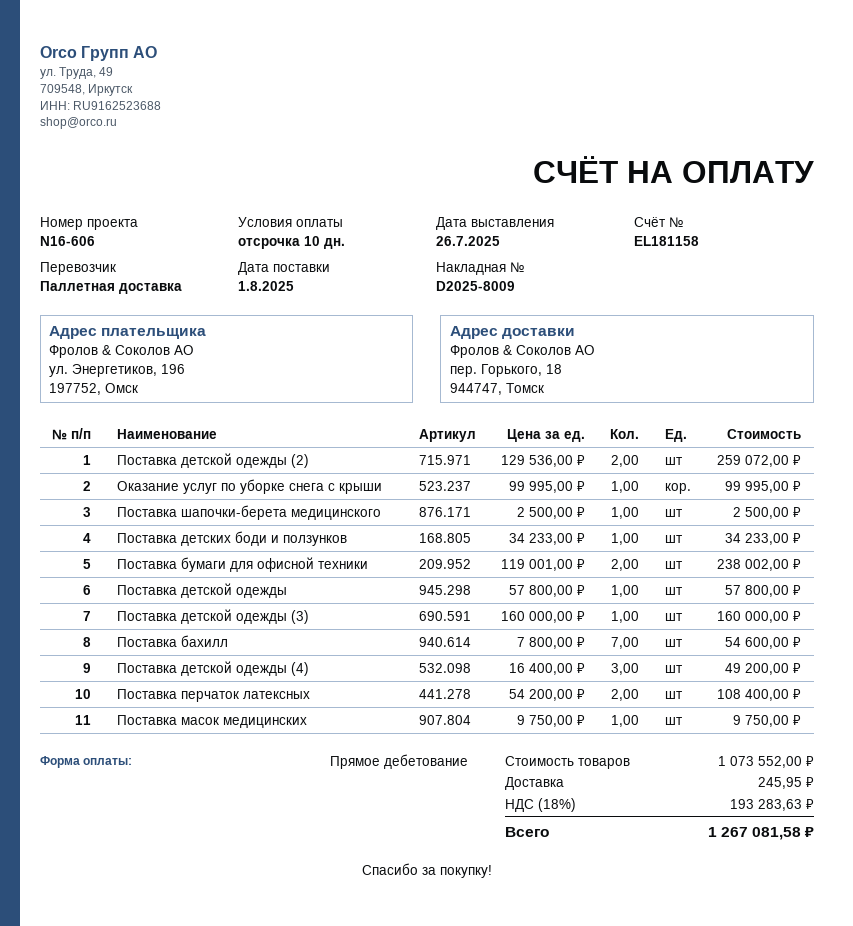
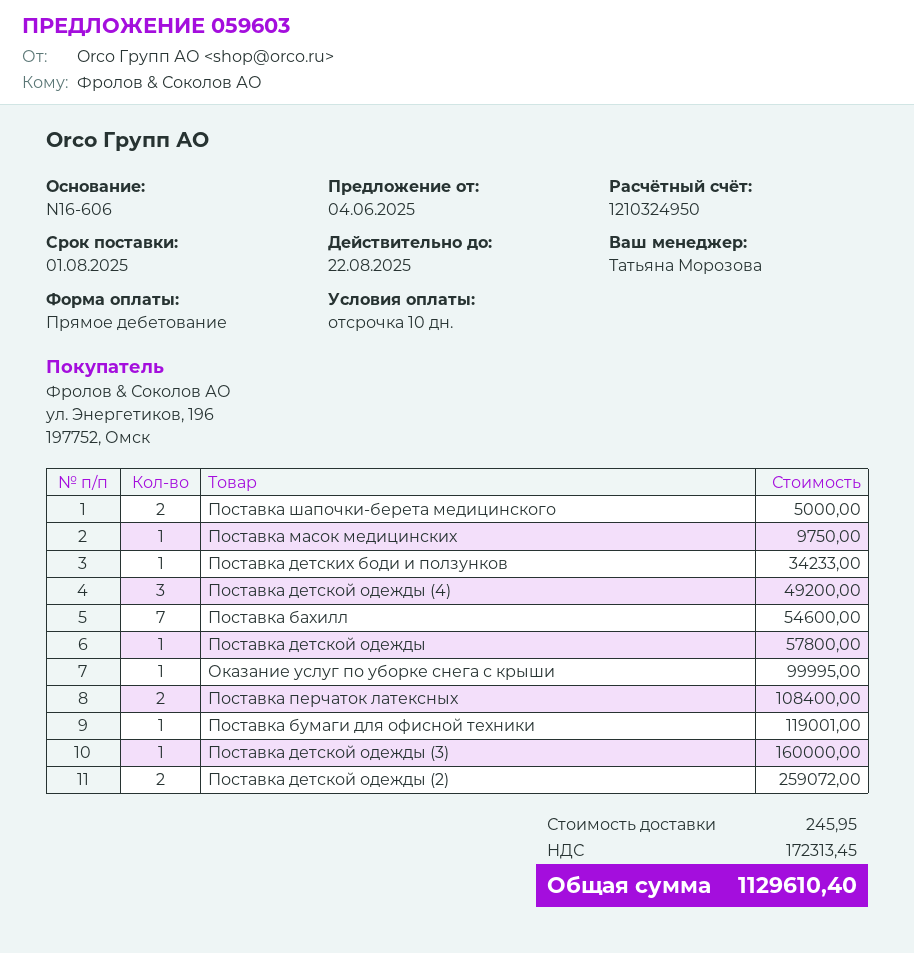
Поставка шапочки-берета медицинского: 1 for 2500.00 -> 2 for 5000.00
Поставка бумаги для офисной техники: 2 for 238002.00 -> 1 for 119001.00
tax: 193283.63 -> 172313.45
total: 1267081.58 -> 1129610.40

